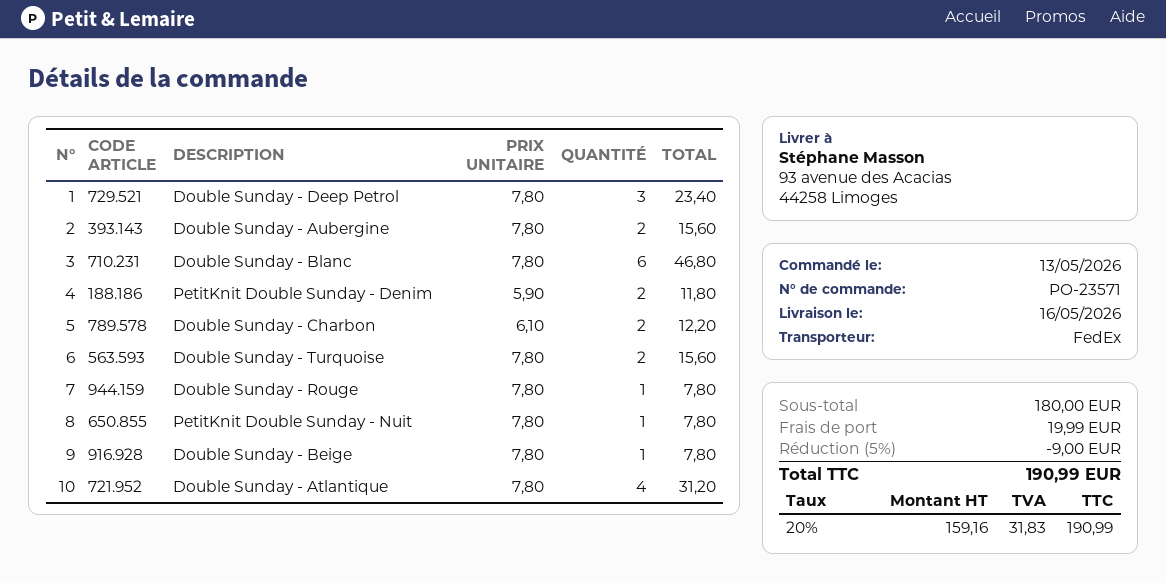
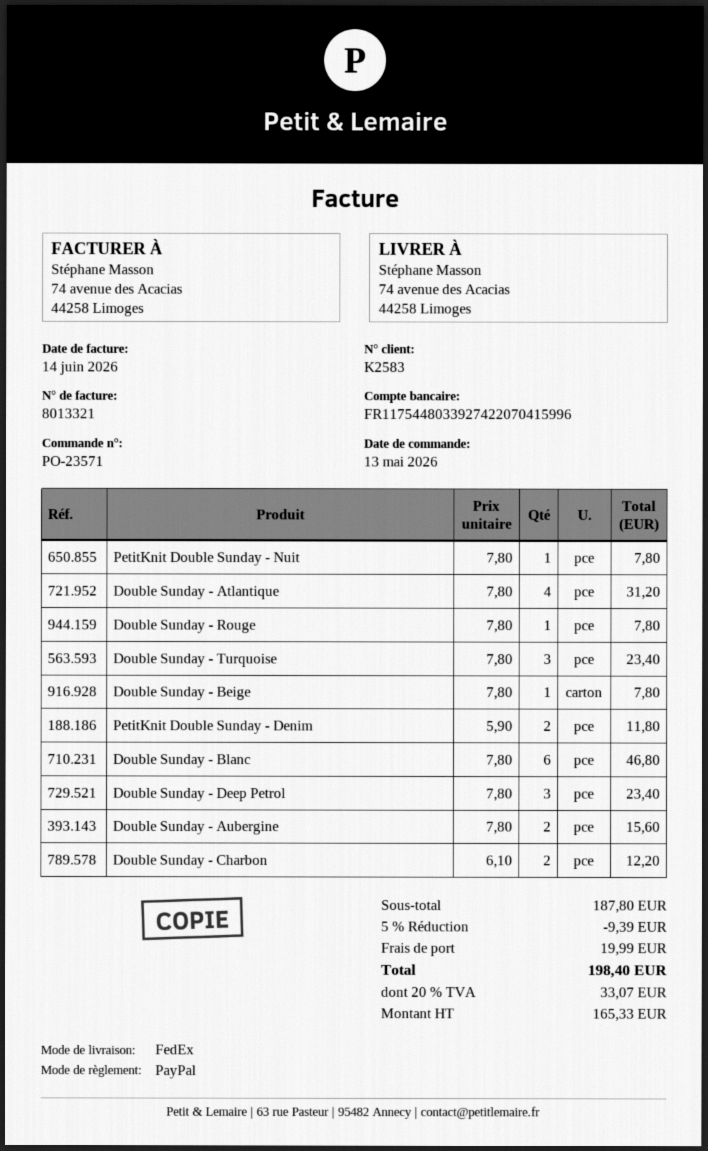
ship to: 93 avenue des Acacias, 44258 Limoges -> 74 avenue des Acacias, 44258 Limoges
Double Sunday - Turquoise: 2 x 7.80 = 15.60 -> 3 x 7.80 = 23.40
subtotal: 180.00 -> 187.80
discount: 5% = 9.00 -> 5% = 9.39
net: 159.16 -> 165.33
tax: 20% = 31.83 -> 20% = 33.07
total: 190.99 -> 198.40

